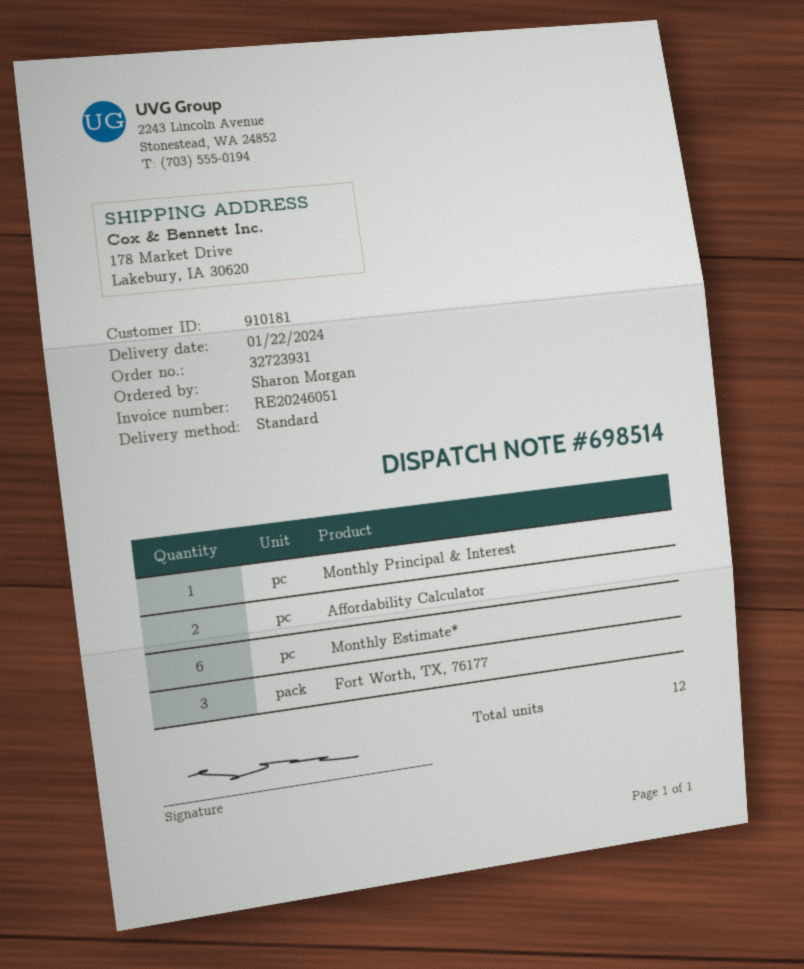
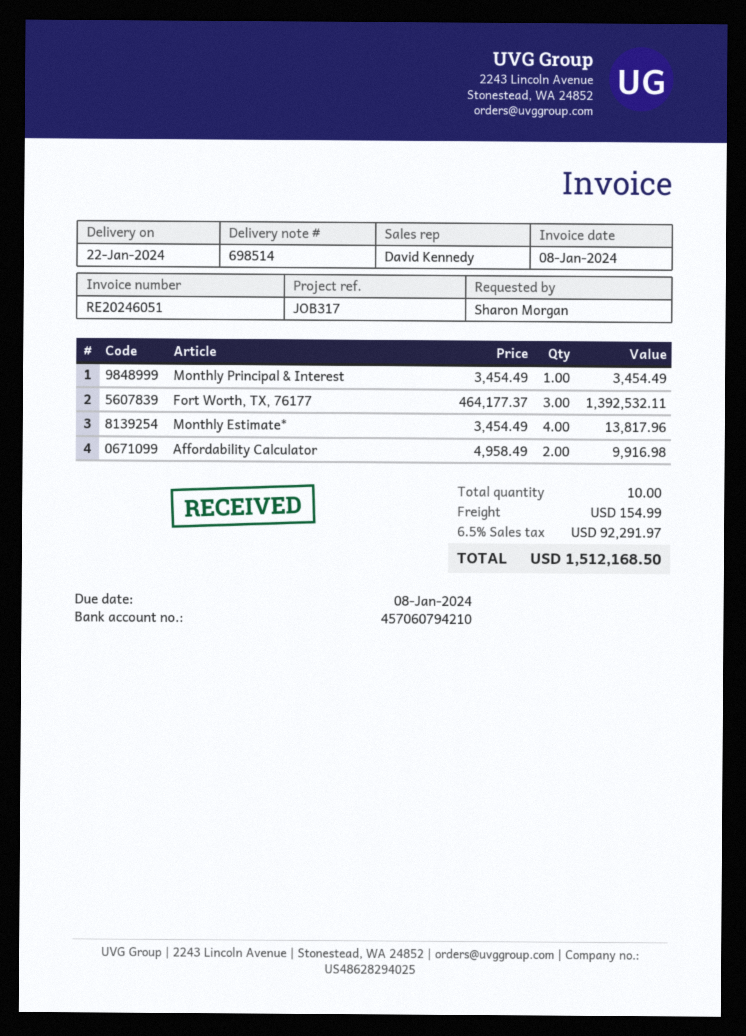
Monthly Estimate*: 6 -> 4
total quantity: 12 -> 10

